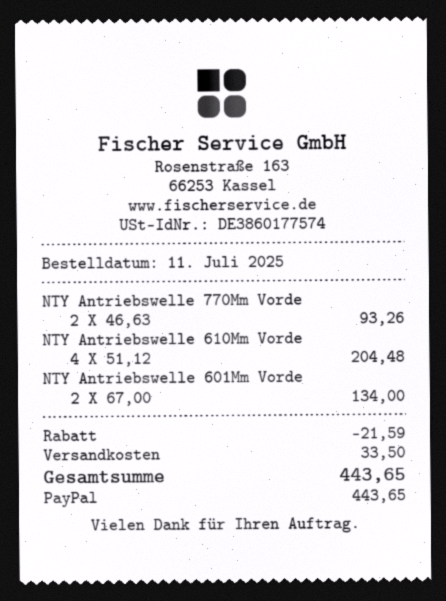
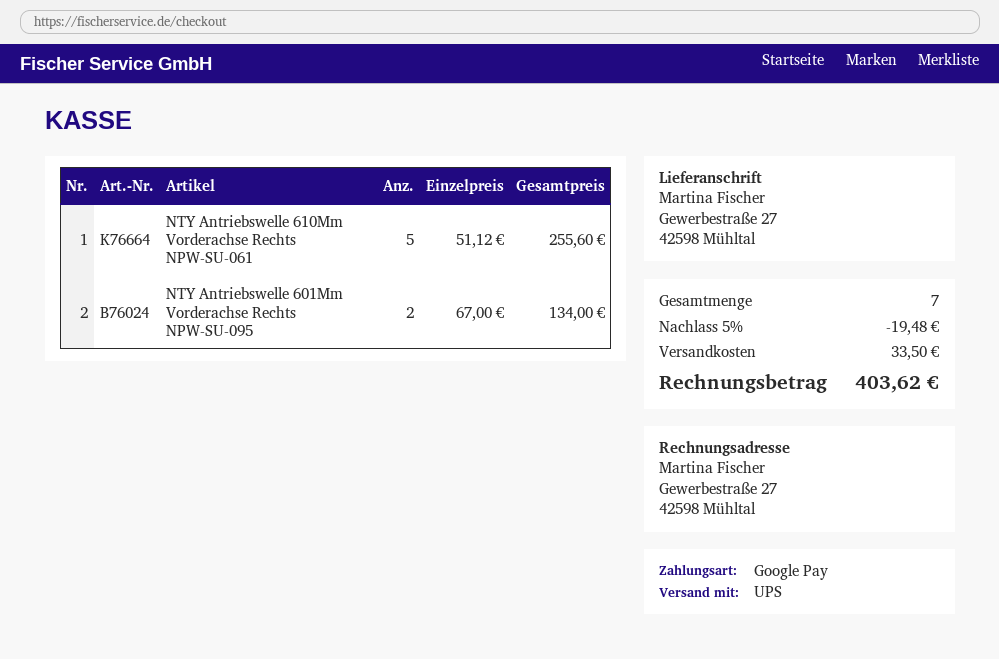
payment method: PayPal -> Google Pay
NTY Antriebswelle 770Mm Vorde: 2 x 46.63 = 93.26 -> none
NTY Antriebswelle 610Mm Vorde: 4 x 51.12 = 204.48 -> 5 x 51.12 = 255.60
discount: 21.59 -> 19.48
total: 443.65 -> 403.62

